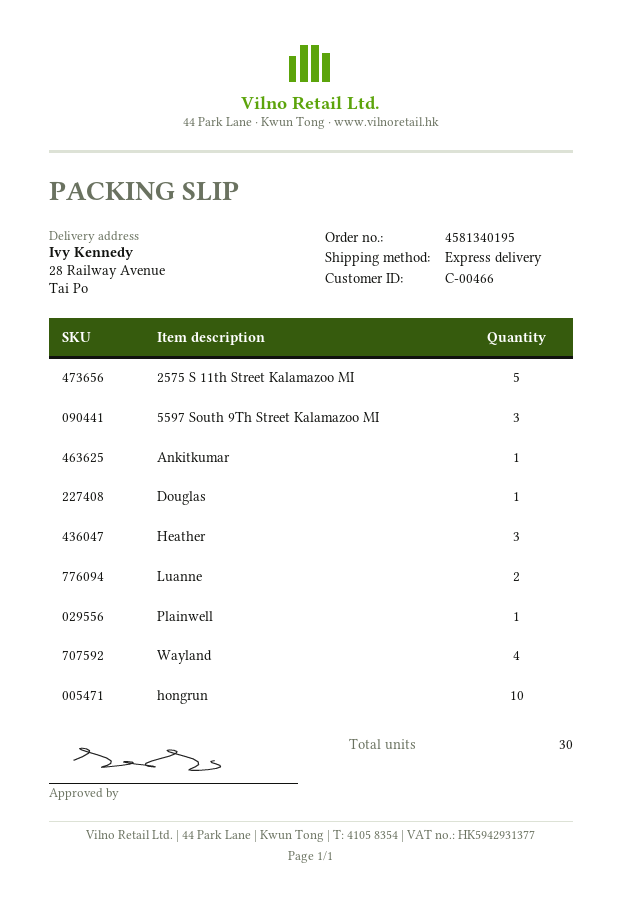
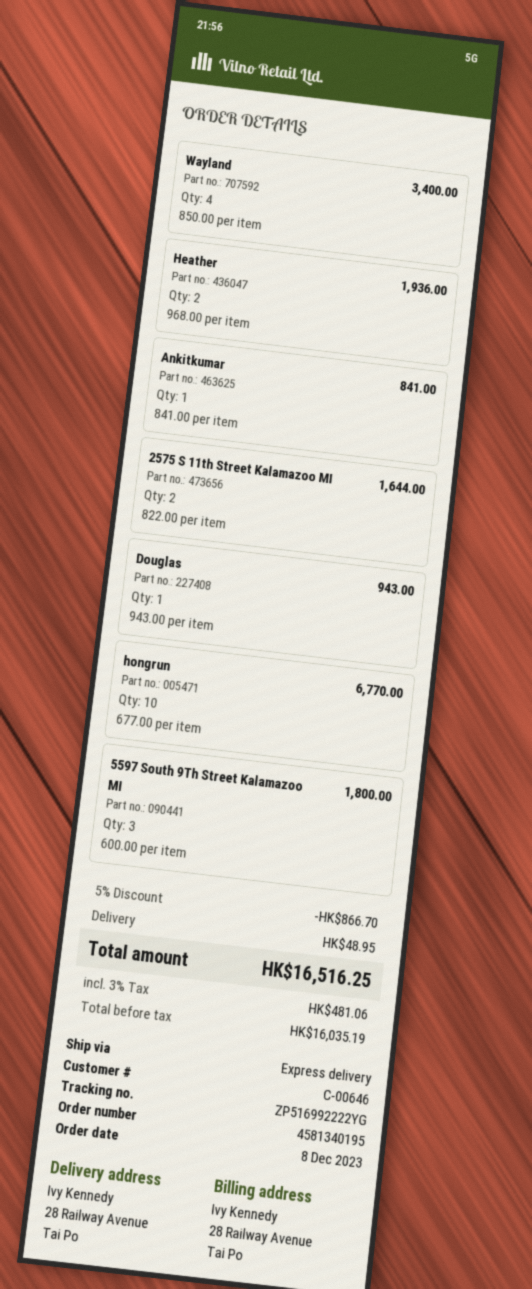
customer number: C-00466 -> C-00646
2575 S 11th Street Kalamazoo MI: 5 -> 2
Heather: 3 -> 2
Luanne: 2 -> none
Plainwell: 1 -> none

